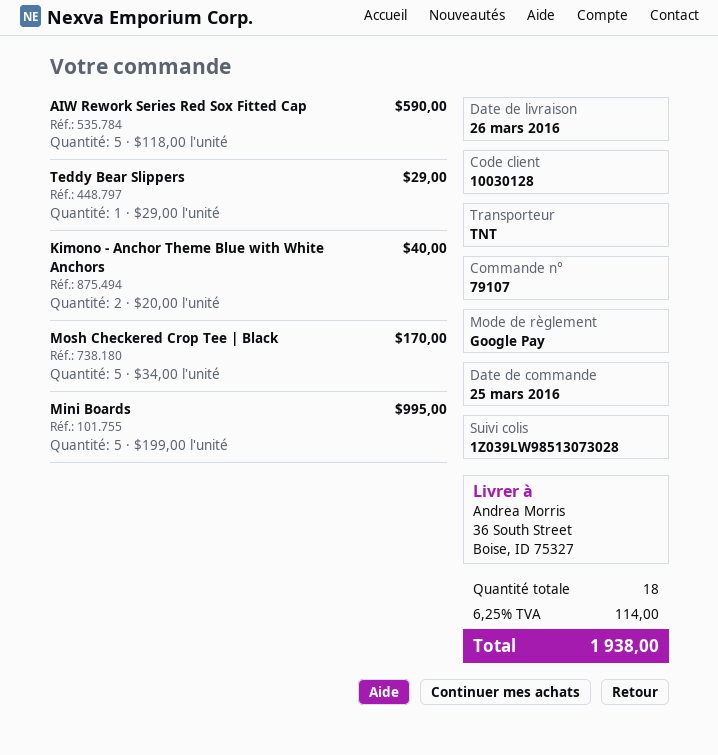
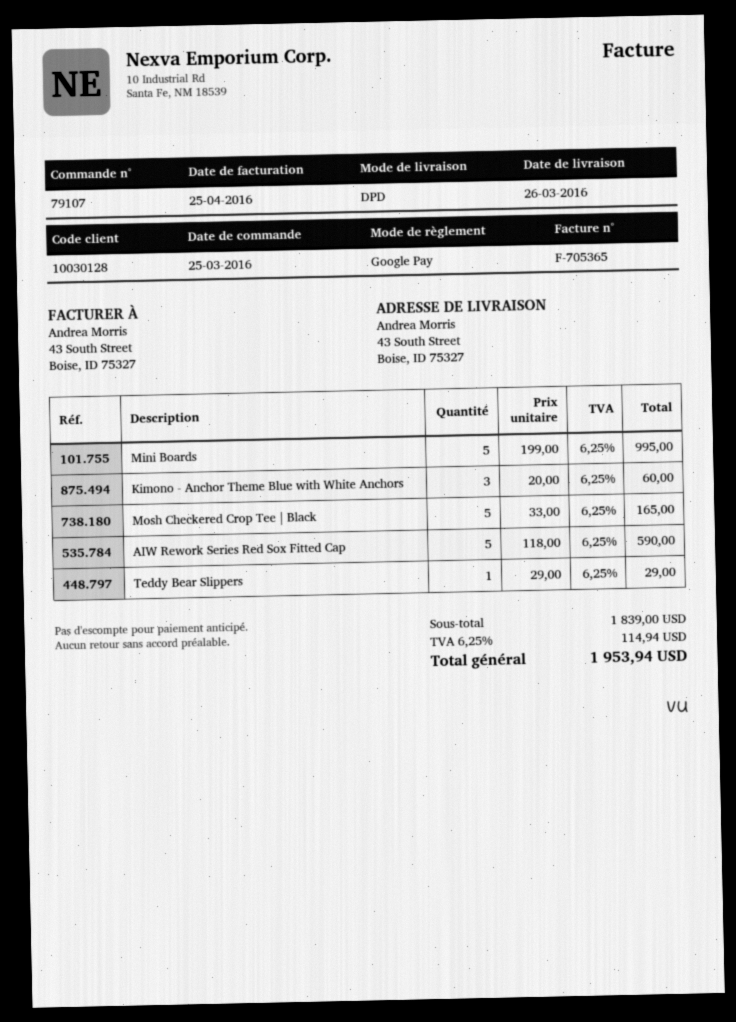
shipping method: TNT -> DPD
ship to: 36 South Street, Boise, ID 75327 -> 43 South Street, Boise, ID 75327
Kimono - Anchor Theme Blue with White Anchors: 2 x 20.00 = 40.00 -> 3 x 20.00 = 60.00
Mosh Checkered Crop Tee | Black: 5 x 34.00 = 170.00 -> 5 x 33.00 = 165.00
tax: 6.25% = 114.00 -> 6.25% = 114.94
total: 1938.00 -> 1953.94

